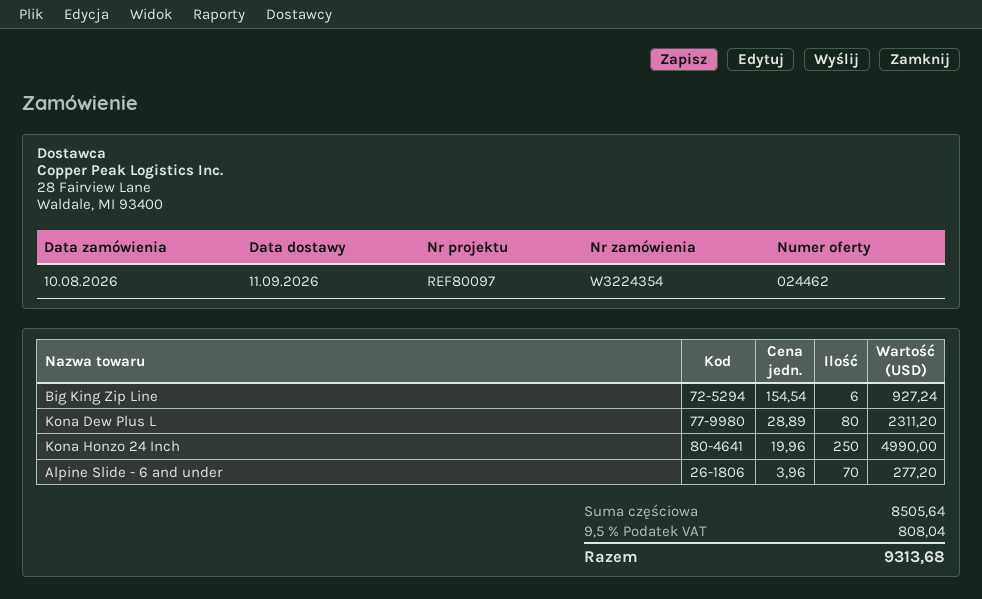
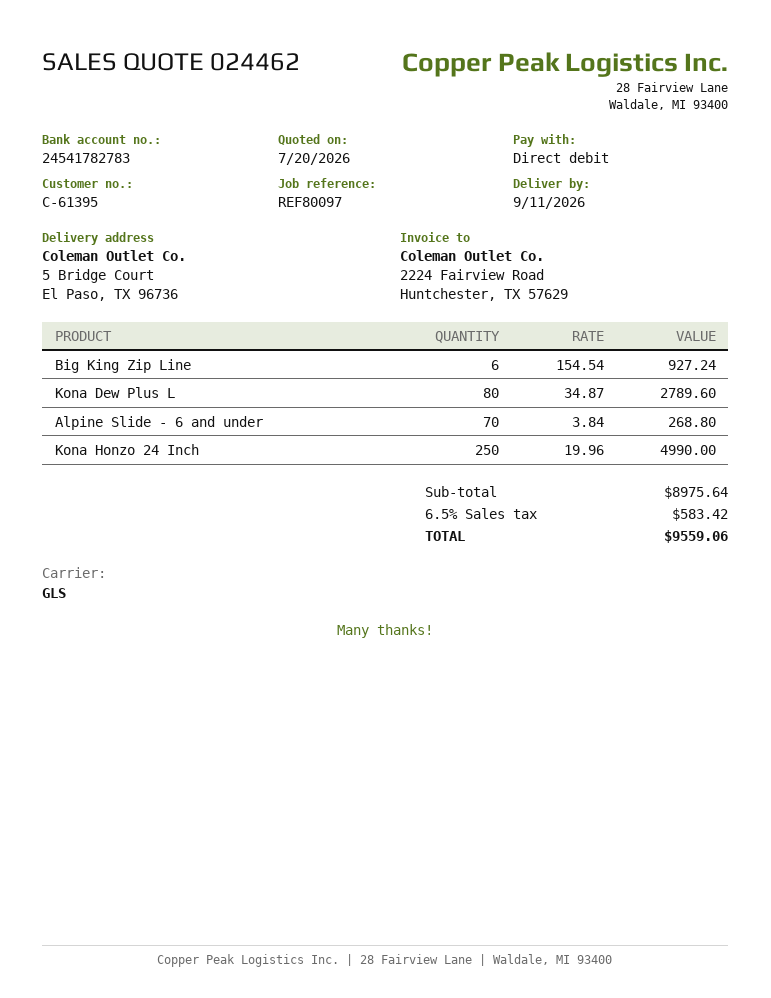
Kona Dew Plus L: 80 x 28.89 = 2311.20 -> 80 x 34.87 = 2789.60
Alpine Slide - 6 and under: 70 x 3.96 = 277.20 -> 70 x 3.84 = 268.80
subtotal: 8505.64 -> 8975.64
tax: 9.5% = 808.04 -> 6.5% = 583.42
total: 9313.68 -> 9559.06

